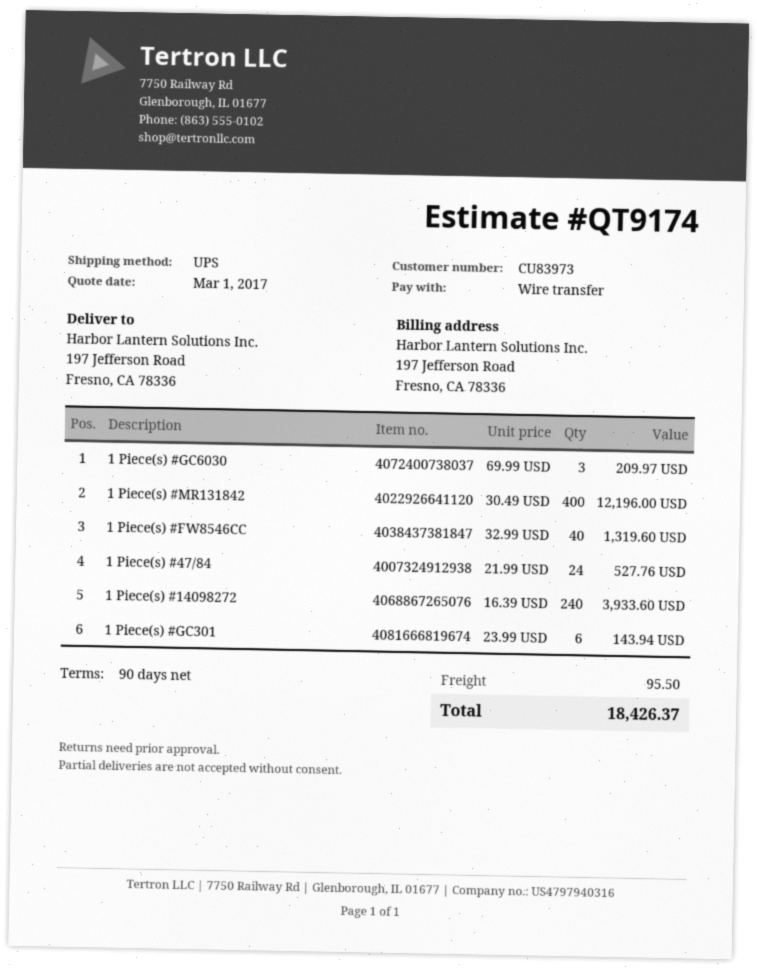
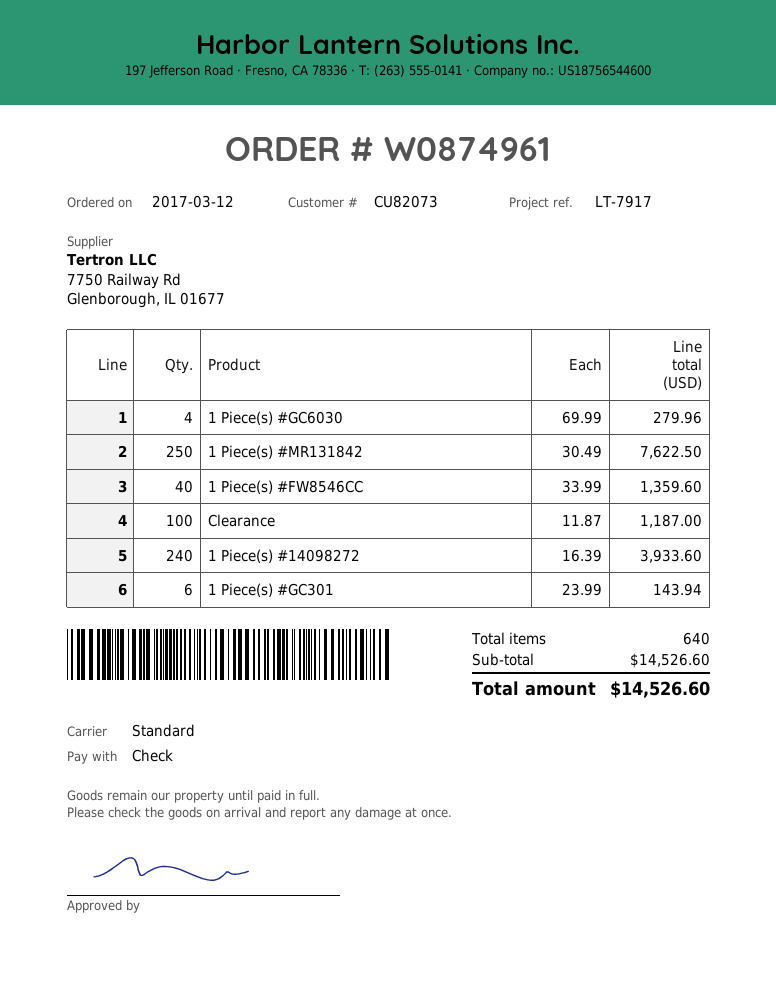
customer number: CU83973 -> CU82073
payment method: bank transfer -> cheque
shipping method: UPS -> standard
1 Piece(s) #GC6030: 3 x 69.99 = 209.97 -> 4 x 69.99 = 279.96
1 Piece(s) #MR131842: 400 x 30.49 = 12196.00 -> 250 x 30.49 = 7622.50
1 Piece(s) #FW8546CC: 40 x 32.99 = 1319.60 -> 40 x 33.99 = 1359.60
1 Piece(s) #47/84: 24 x 21.99 = 527.76 -> none
Clearance: none -> 100 x 11.87 = 1187.00
shipping: 95.50 -> none
total: 18426.37 -> 14526.60

